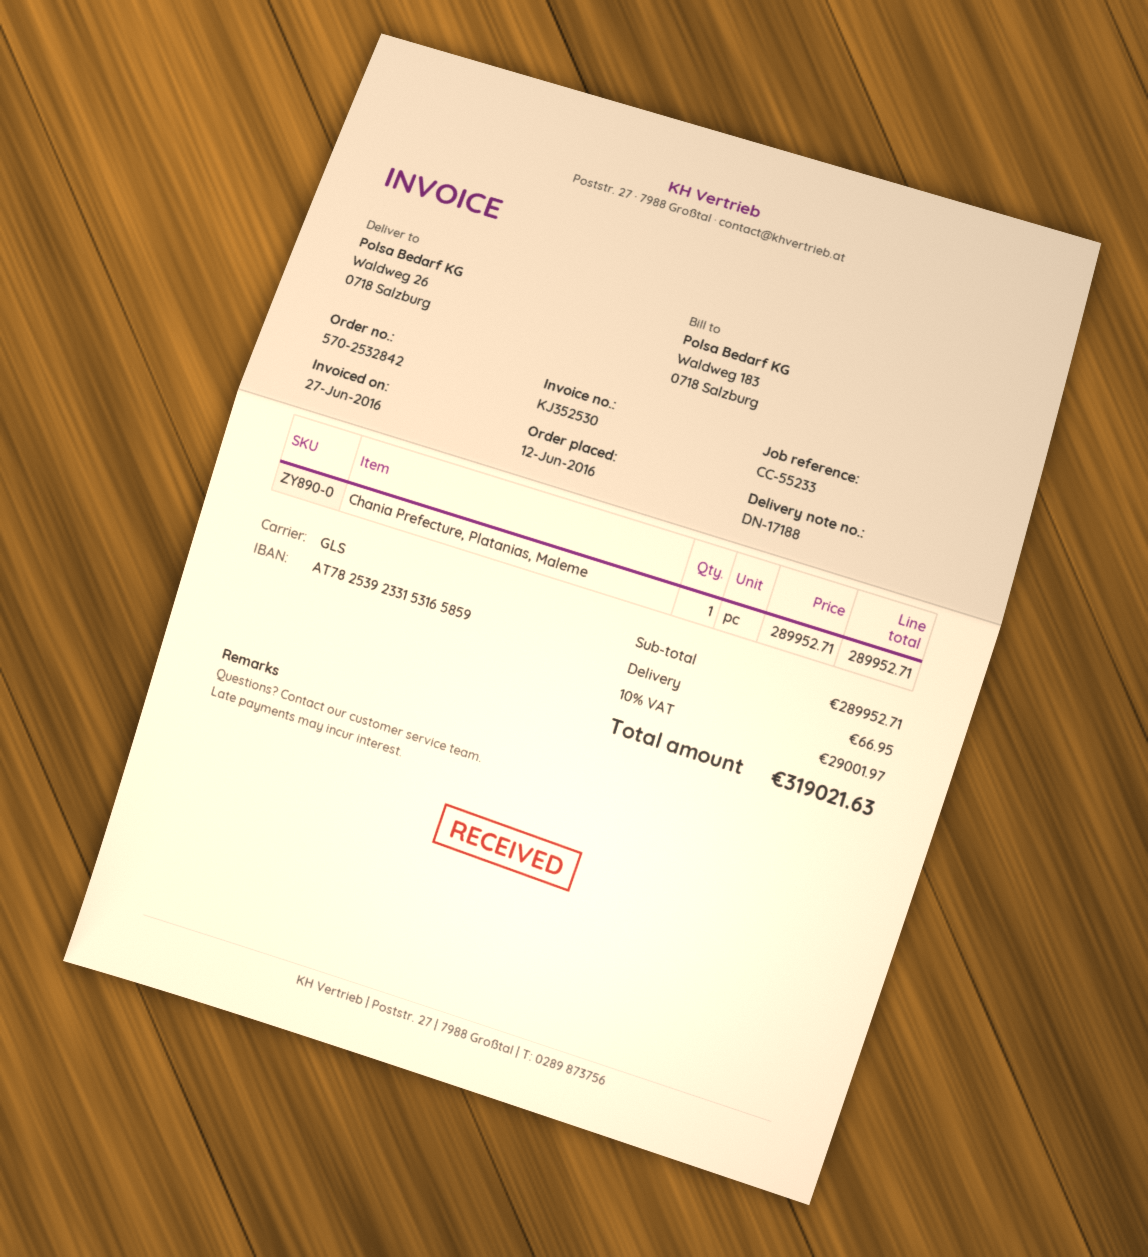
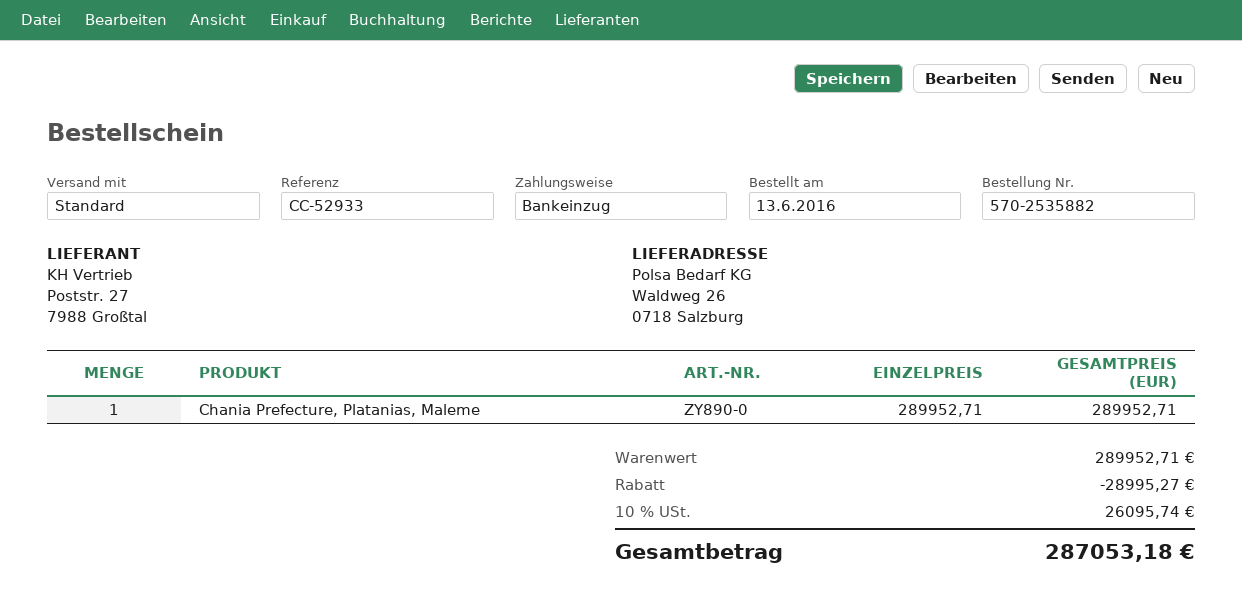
order number: 570-2532842 -> 570-2535882
order date: 2016-06-12 -> 2016-06-13
reference: CC-55233 -> CC-52933
shipping method: GLS -> standard
discount: none -> 28995.27
shipping: 66.95 -> none
tax: 10% = 29001.97 -> 10% = 26095.74
total: 319021.63 -> 287053.18

